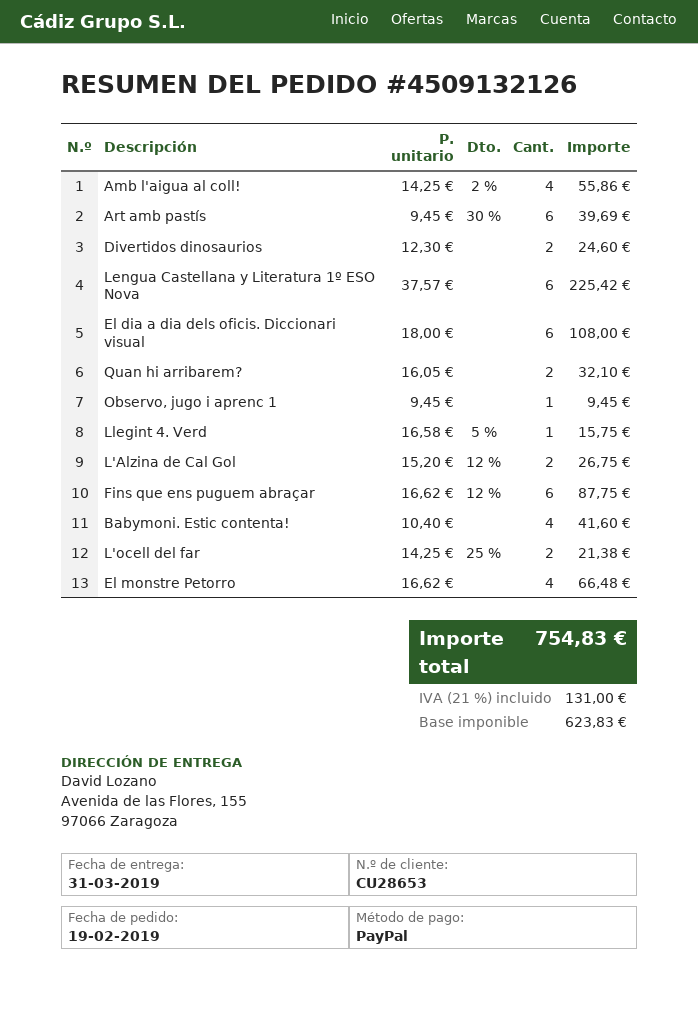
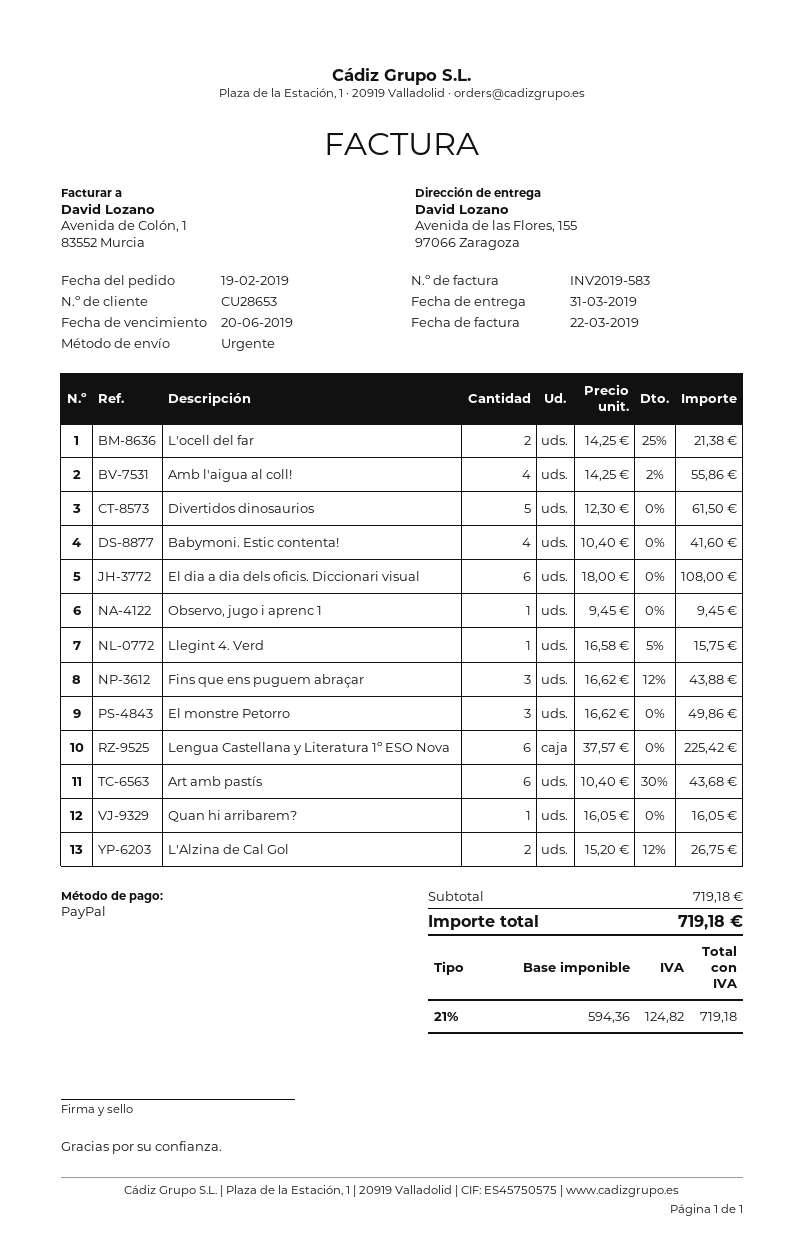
Art amb pastís: 6 x 9.45 - 30% = 39.69 -> 6 x 10.40 - 30% = 43.68
Divertidos dinosaurios: 2 x 12.30 = 24.60 -> 5 x 12.30 = 61.50
Quan hi arribarem?: 2 x 16.05 = 32.10 -> 1 x 16.05 = 16.05
Fins que ens puguem abraçar: 6 x 16.62 - 12% = 87.75 -> 3 x 16.62 - 12% = 43.88
El monstre Petorro: 4 x 16.62 = 66.48 -> 3 x 16.62 = 49.86
net: 623.83 -> 594.36
tax: 21% = 131.00 -> 21% = 124.82
total: 754.83 -> 719.18

